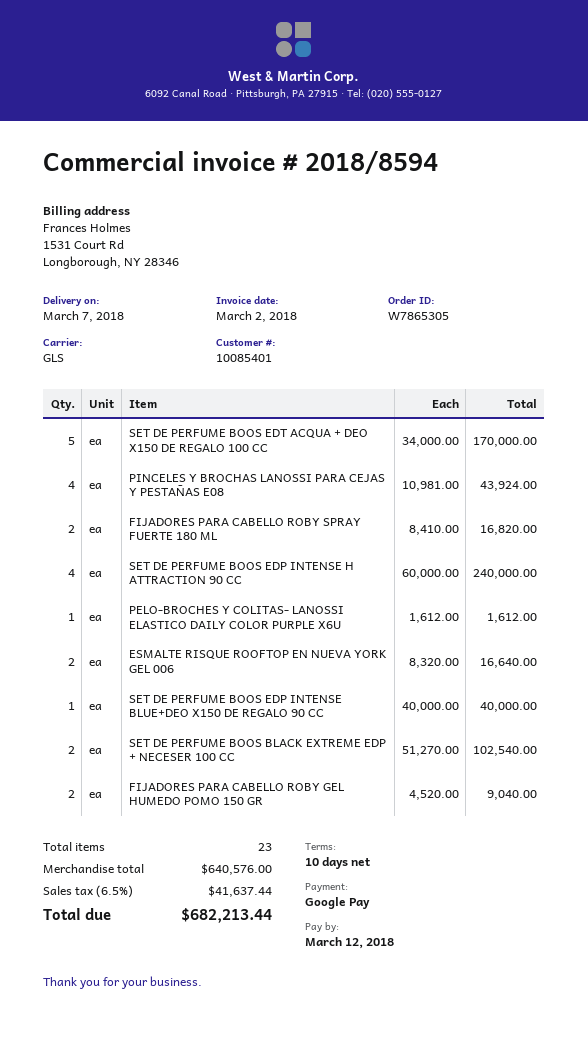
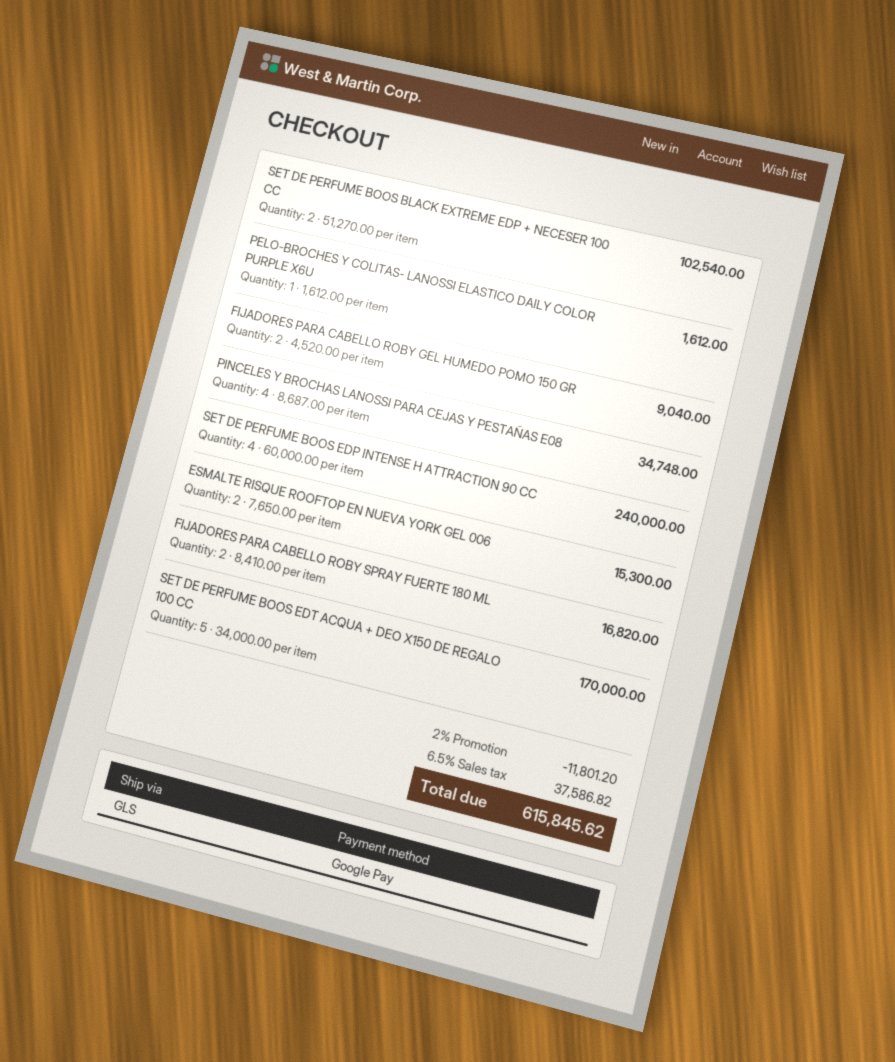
PINCELES Y BROCHAS LANOSSI PARA CEJAS Y PESTAÑAS E08: 4 x 10981.00 = 43924.00 -> 4 x 8687.00 = 34748.00
ESMALTE RISQUE ROOFTOP EN NUEVA YORK GEL 006: 2 x 8320.00 = 16640.00 -> 2 x 7650.00 = 15300.00
SET DE PERFUME BOOS EDP INTENSE BLUE+DEO X150 DE REGALO 90 CC: 1 x 40000.00 = 40000.00 -> none
discount: none -> 2% = 11801.20
tax: 6.5% = 41637.44 -> 6.5% = 37586.82
total: 682213.44 -> 615845.62

